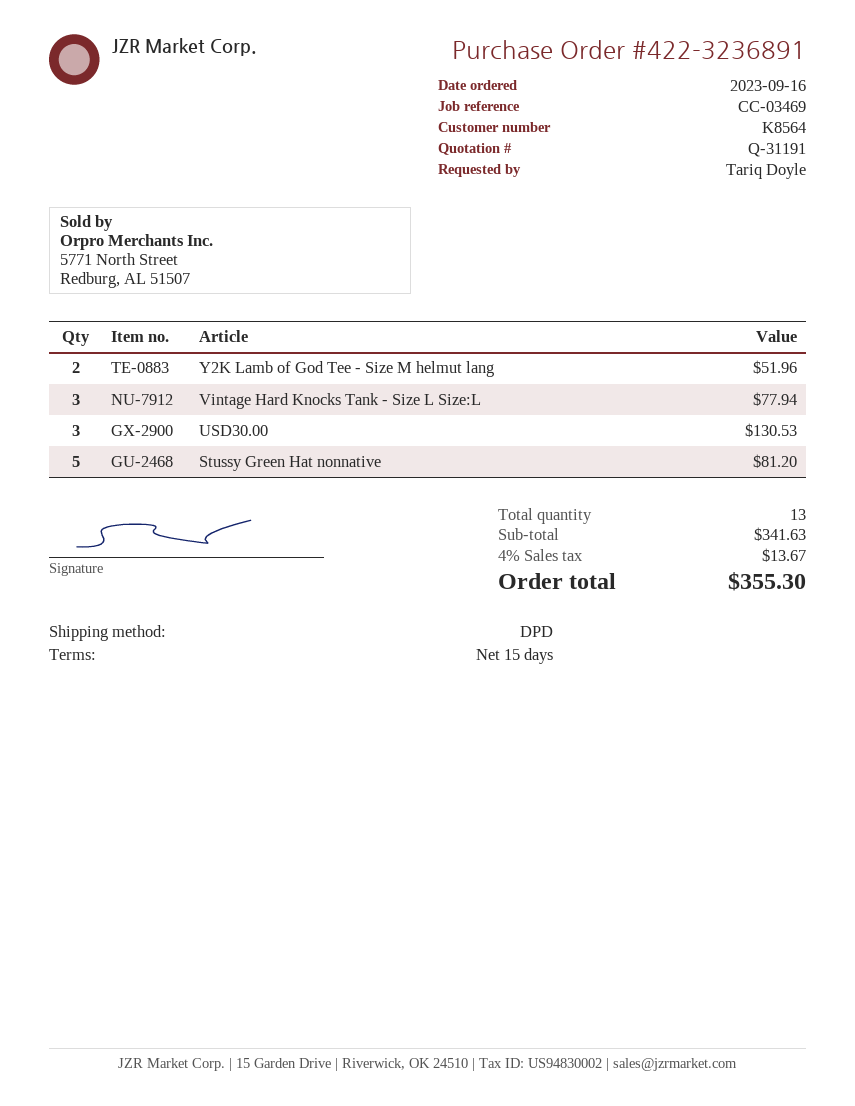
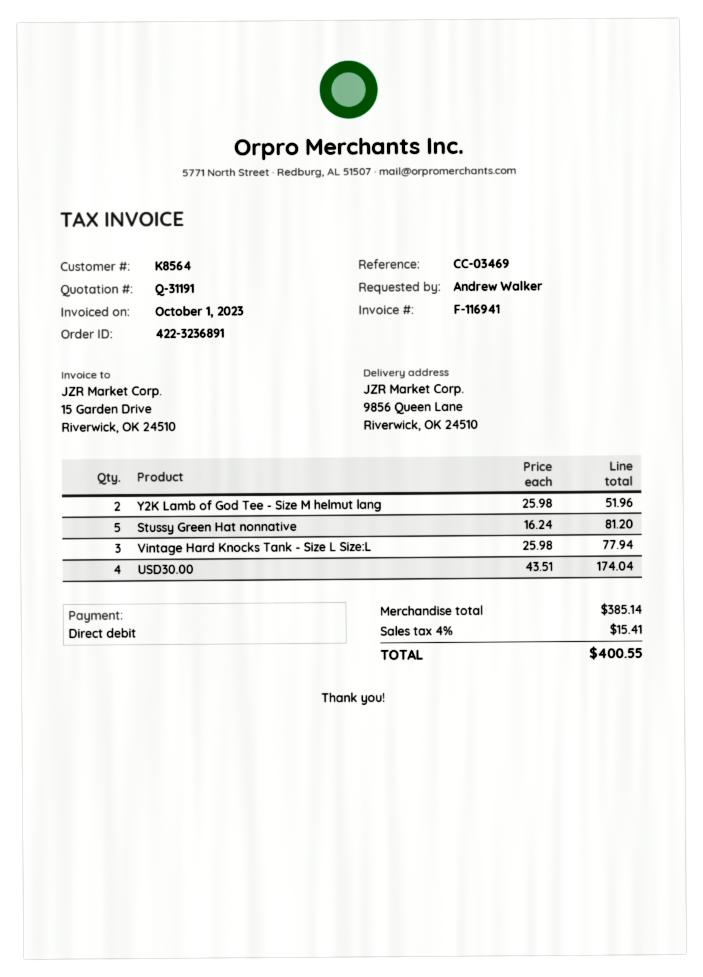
ordered by: Tariq Doyle -> Andrew Walker
USD30.00: 3 for 130.53 -> 4 for 174.04
subtotal: 341.63 -> 385.14
tax: 4% = 13.67 -> 4% = 15.41
total: 355.30 -> 400.55

